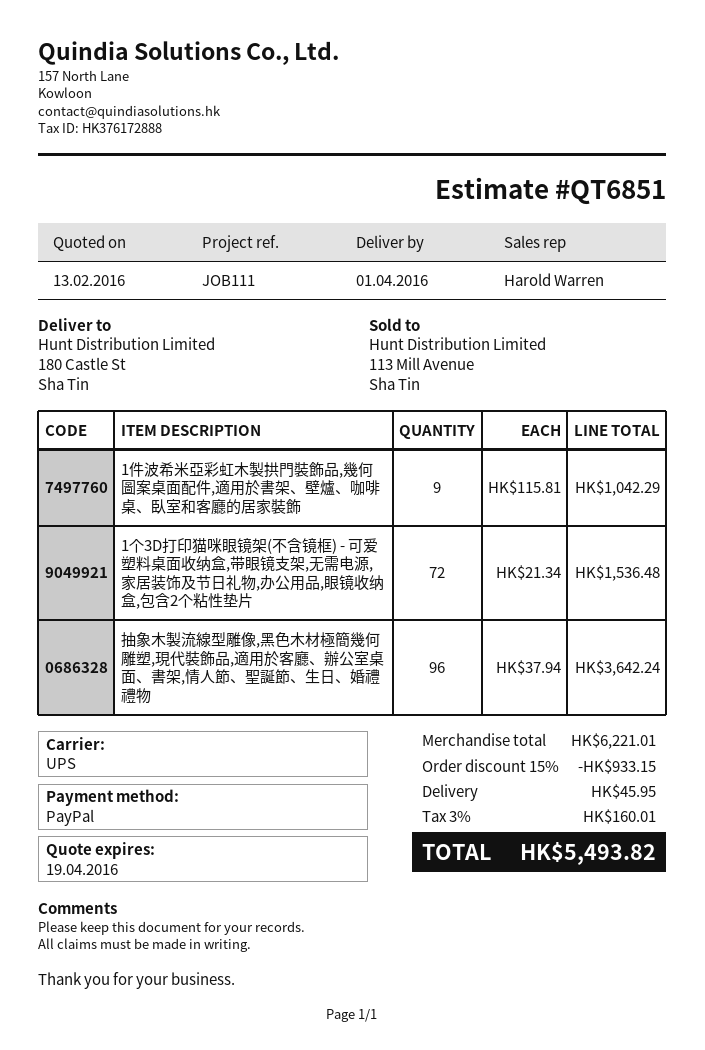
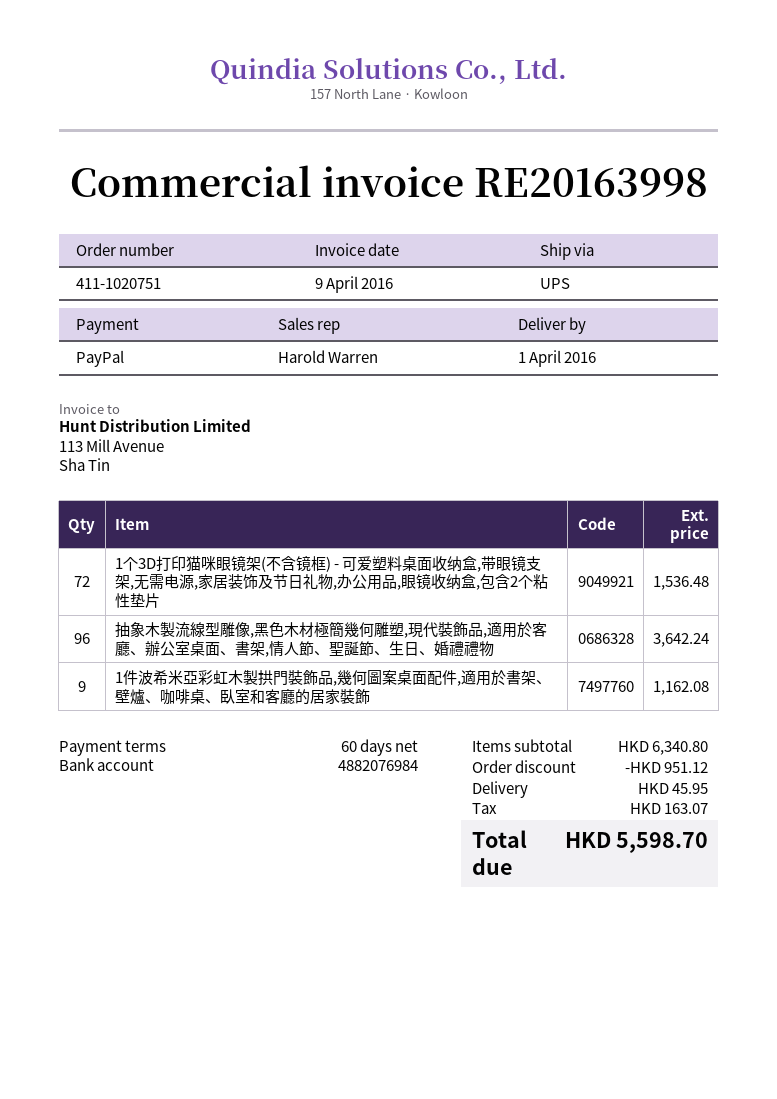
1件波希米亞彩虹木製拱門裝飾品,幾何圖案桌面配件,適用於書架、壁爐、咖啡桌、臥室和客廳的居家裝飾: 9 for 1042.29 -> 9 for 1162.08
subtotal: 6221.01 -> 6340.80
discount: 933.15 -> 951.12
tax: 160.01 -> 163.07
total: 5493.82 -> 5598.70

